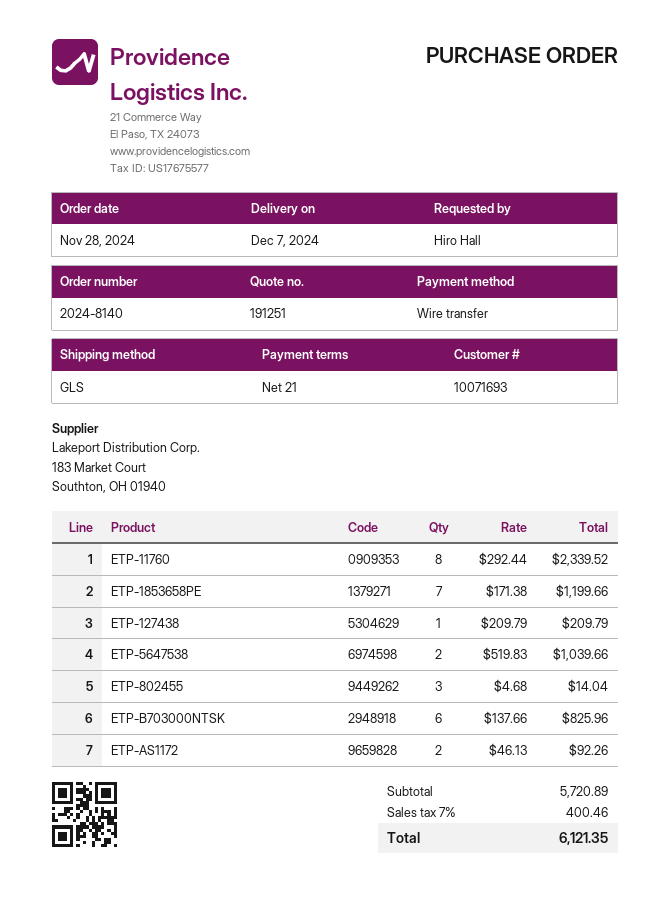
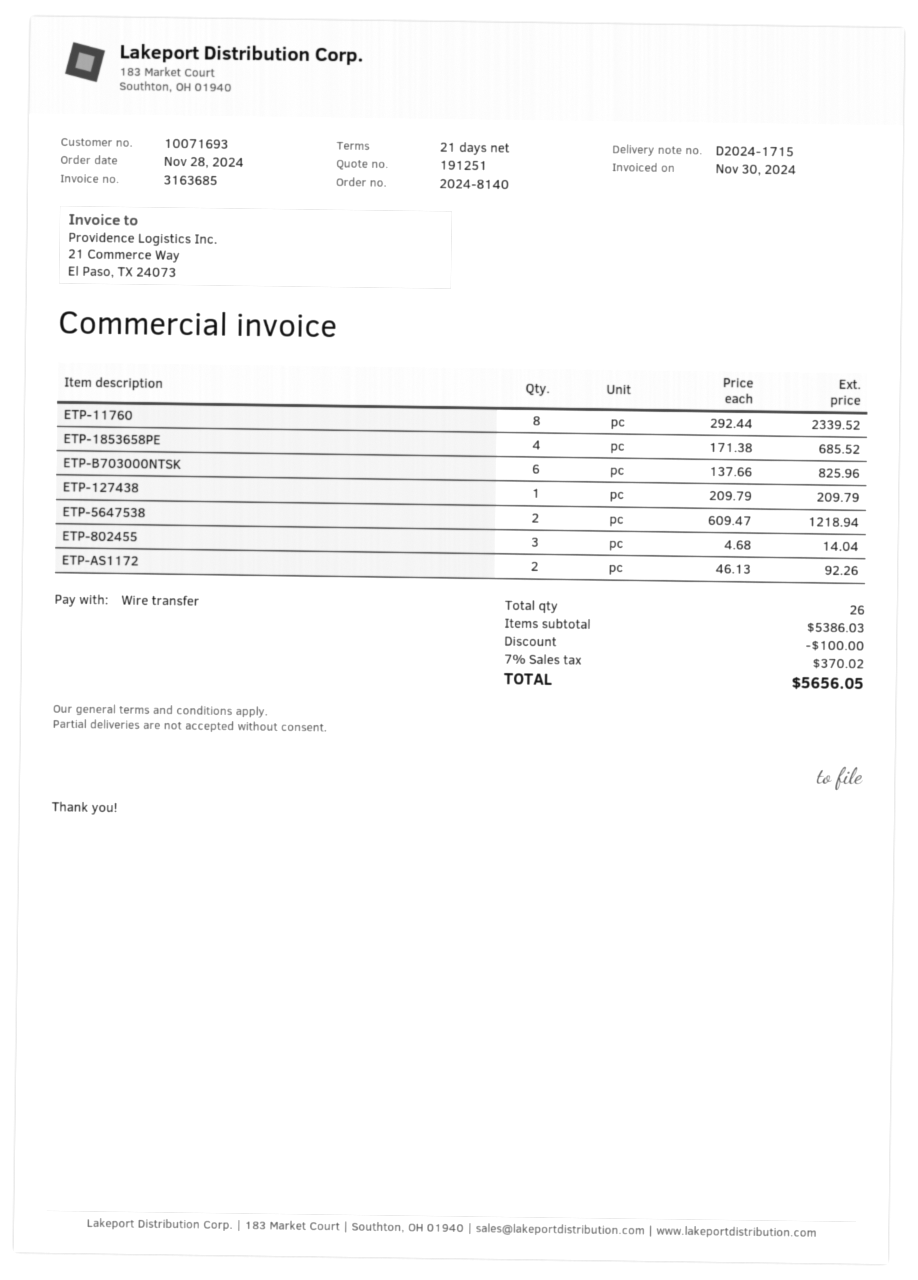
ETP-1853658PE: 7 x 171.38 = 1199.66 -> 4 x 171.38 = 685.52
ETP-5647538: 2 x 519.83 = 1039.66 -> 2 x 609.47 = 1218.94
subtotal: 5720.89 -> 5386.03
discount: none -> 100.00
tax: 7% = 400.46 -> 7% = 370.02
total: 6121.35 -> 5656.05

